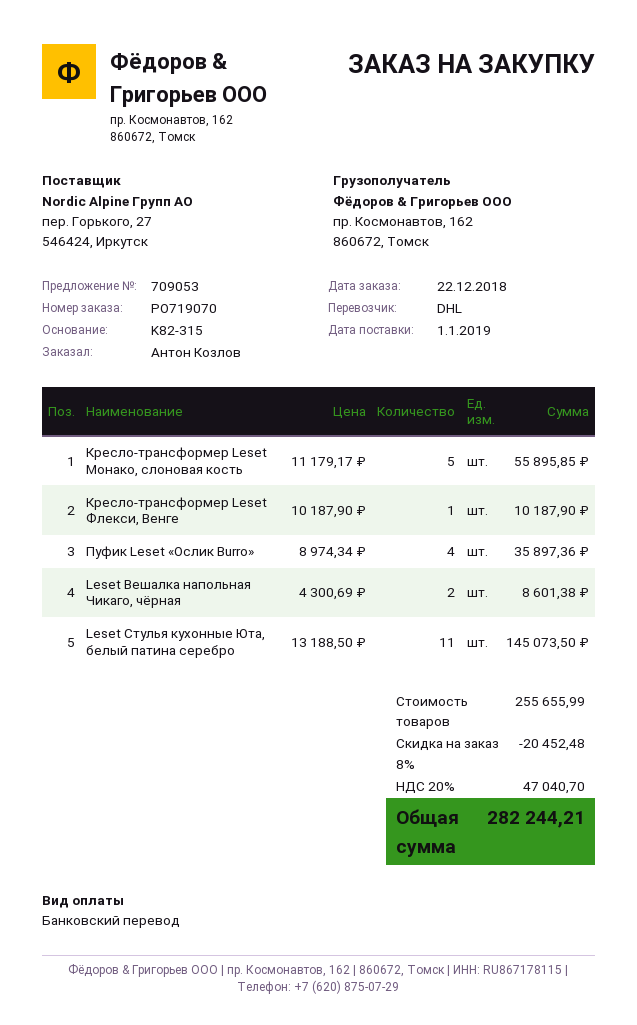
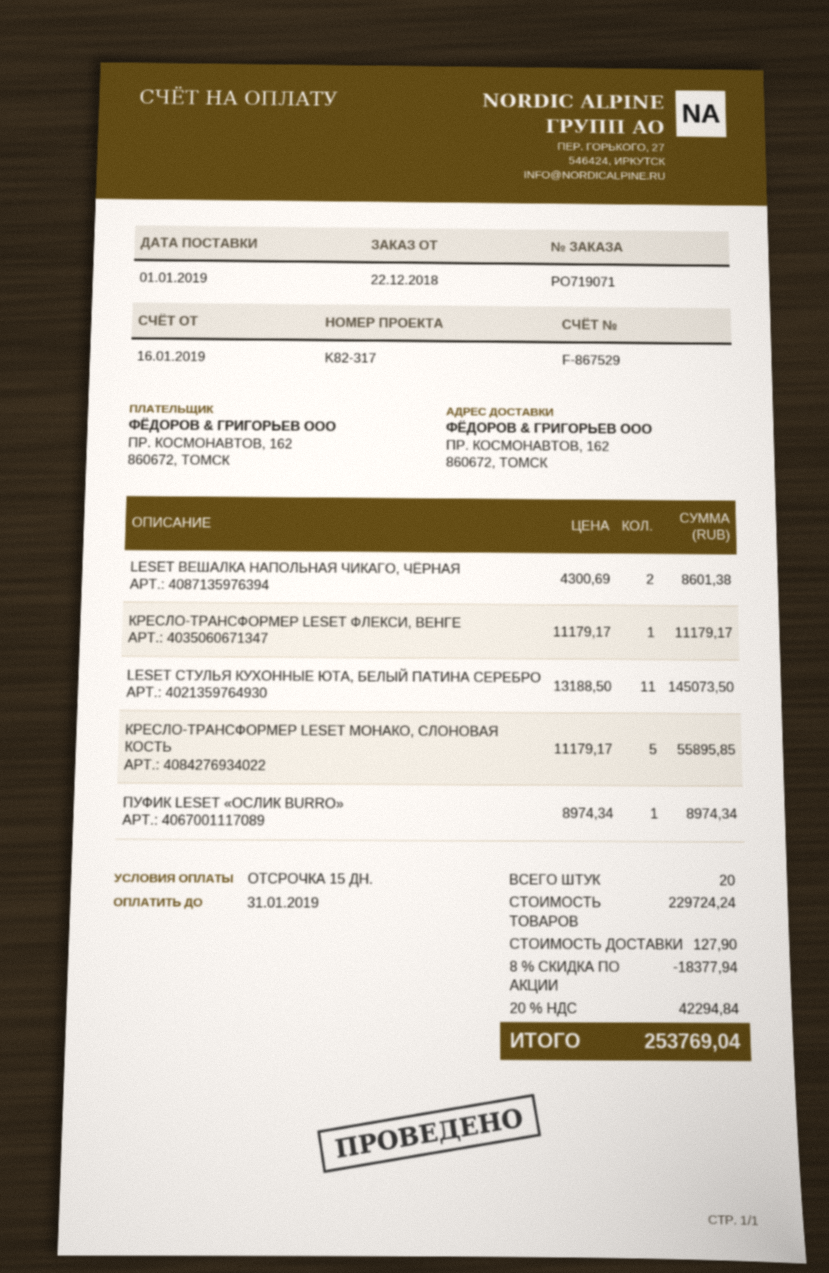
order number: PO719070 -> PO719071
reference: K82-315 -> K82-317
Кресло-трансформер Leset Флекси, Венге: 1 x 10187.90 = 10187.90 -> 1 x 11179.17 = 11179.17
Пуфик Leset «Ослик Burro»: 4 x 8974.34 = 35897.36 -> 1 x 8974.34 = 8974.34
subtotal: 255655.99 -> 229724.24
discount: 8% = 20452.48 -> 8% = 18377.94
shipping: none -> 127.90
tax: 20% = 47040.70 -> 20% = 42294.84
total: 282244.21 -> 253769.04

